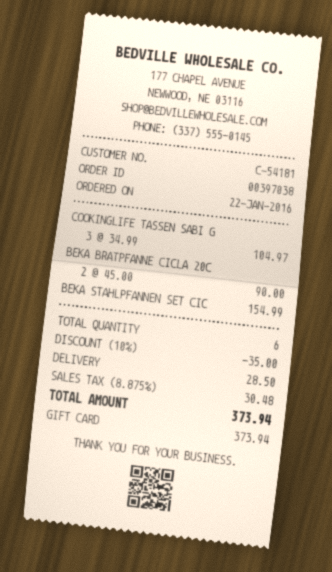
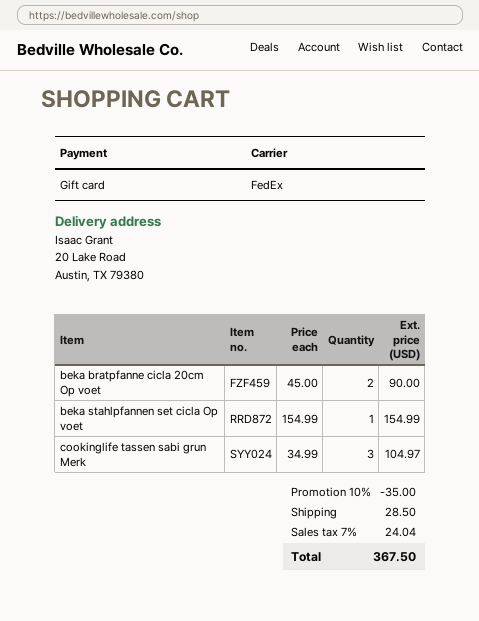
tax: 8.875% = 30.48 -> 7% = 24.04
total: 373.94 -> 367.50

